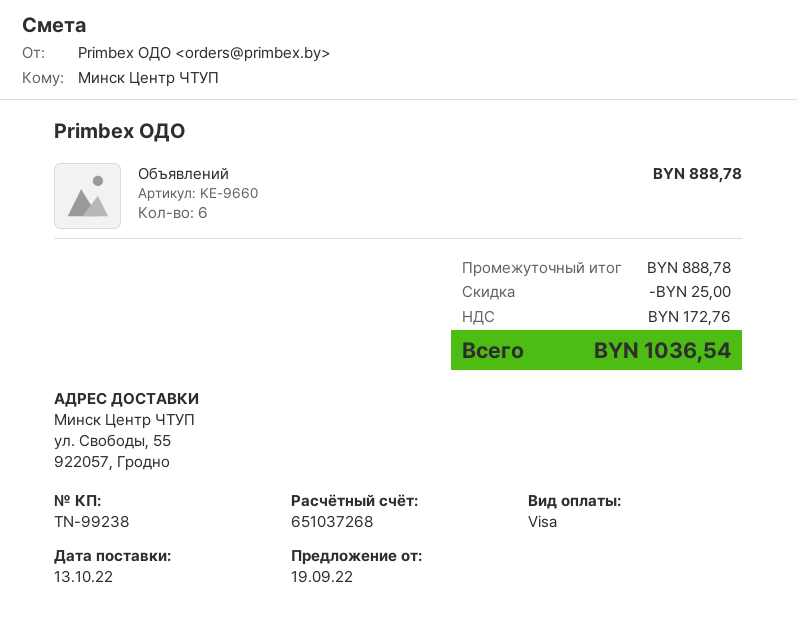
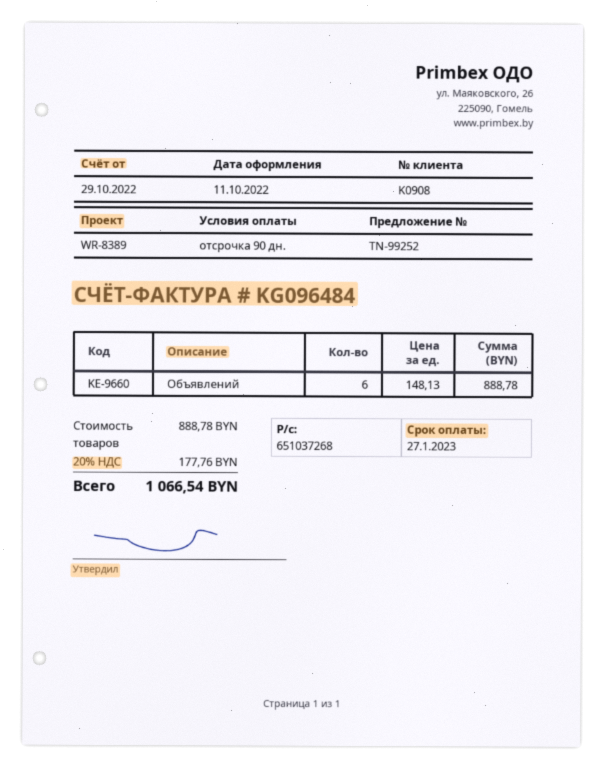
quote number: TN-99238 -> TN-99252
discount: 25.00 -> none
tax: 172.76 -> 177.76
total: 1036.54 -> 1066.54

